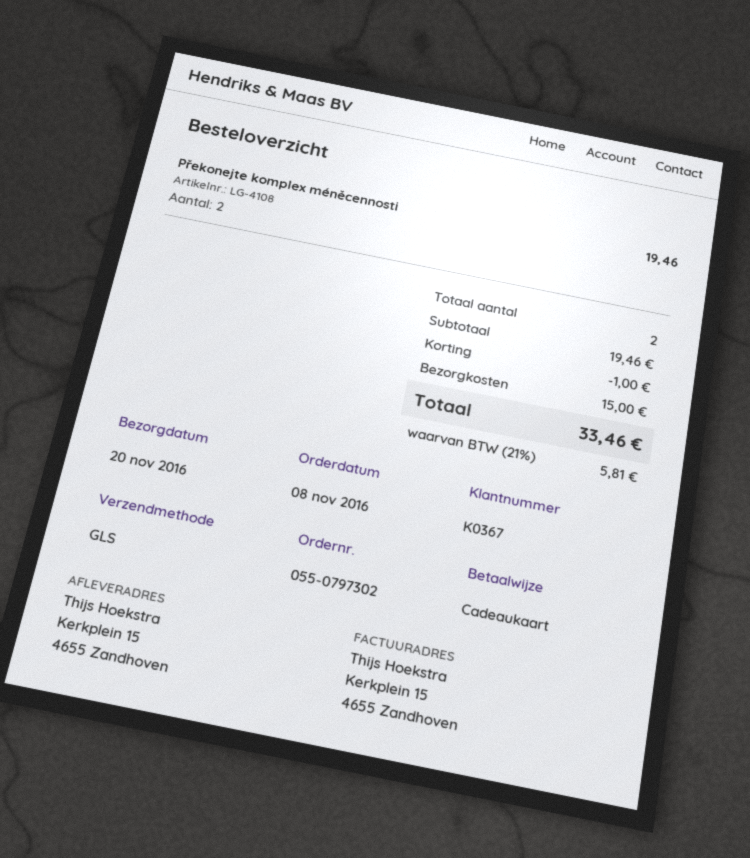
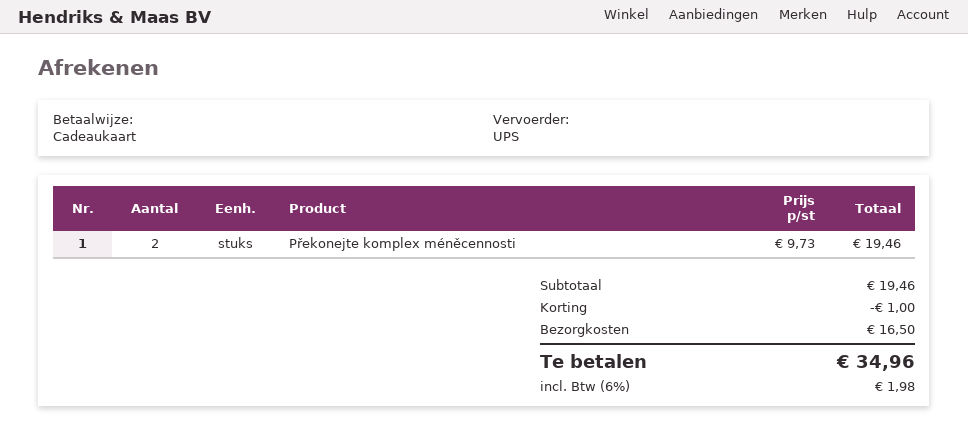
shipping method: GLS -> UPS
shipping: 15.00 -> 16.50
tax: 21% = 5.81 -> 6% = 1.98
total: 33.46 -> 34.96

